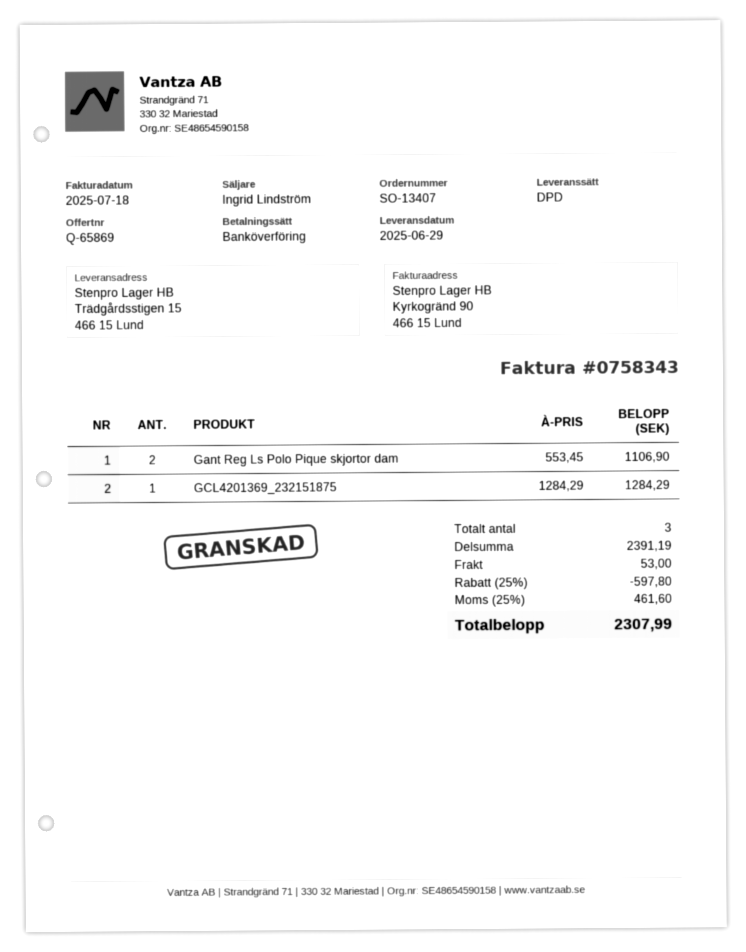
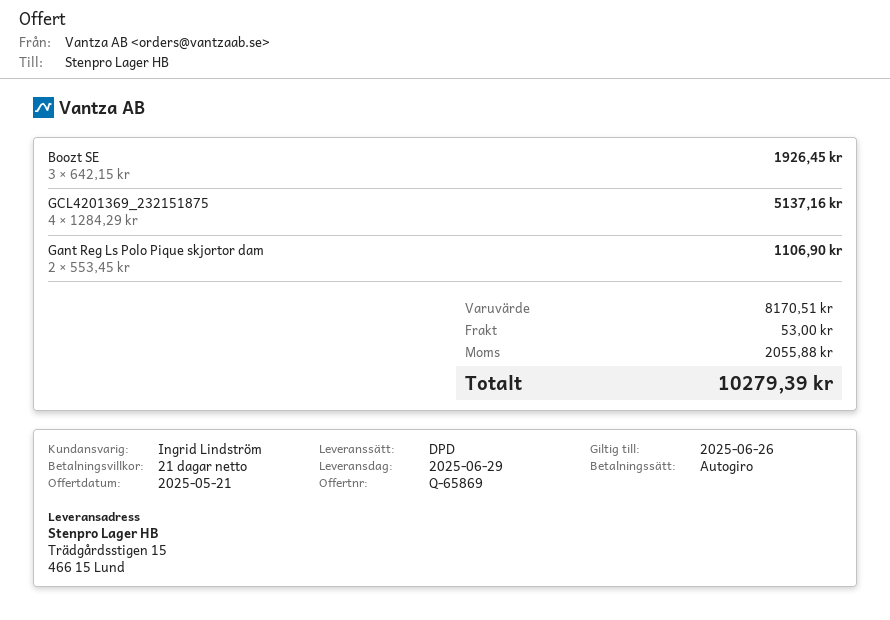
payment method: bank transfer -> direct debit
GCL4201369_232151875: 1 x 1284.29 = 1284.29 -> 4 x 1284.29 = 5137.16
Boozt SE: none -> 3 x 642.15 = 1926.45
subtotal: 2391.19 -> 8170.51
discount: 25% = 597.80 -> none
tax: 461.60 -> 2055.88
total: 2307.99 -> 10279.39

